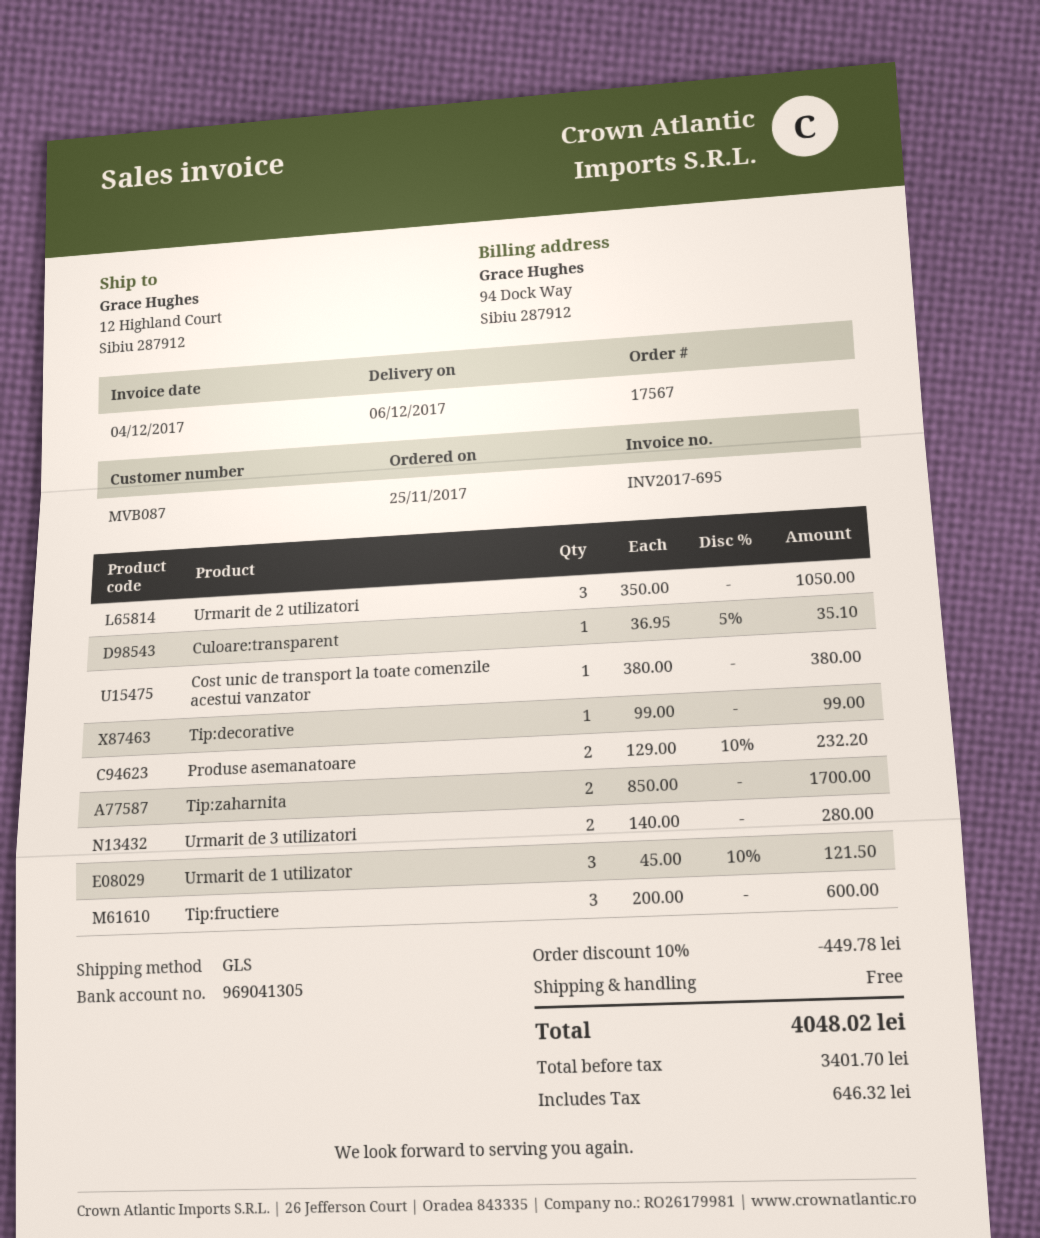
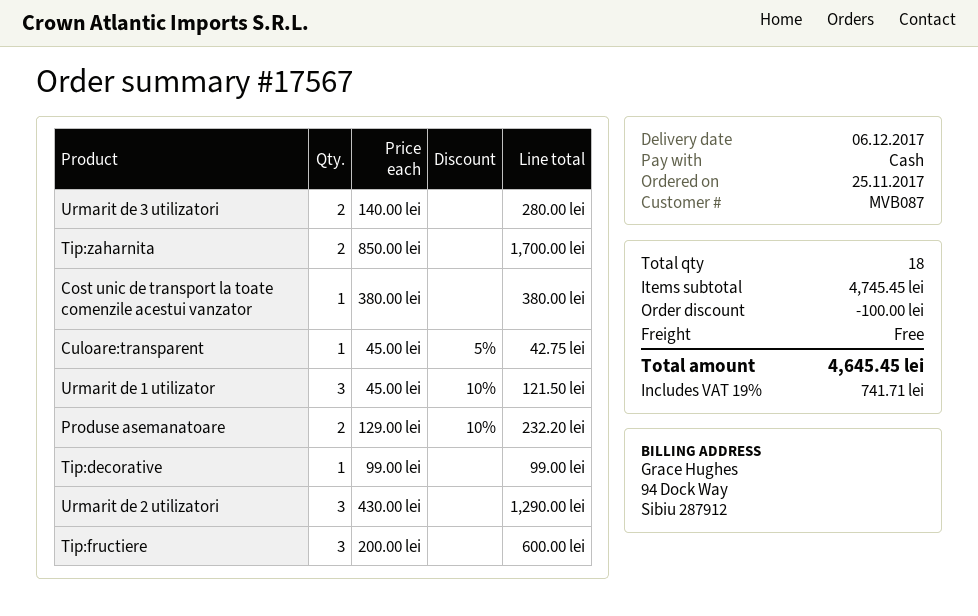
Urmarit de 2 utilizatori: 3 x 350.00 = 1050.00 -> 3 x 430.00 = 1290.00
Culoare:transparent: 1 x 36.95 - 5% = 35.10 -> 1 x 45.00 - 5% = 42.75
discount: 449.78 -> 100.00
tax: 646.32 -> 741.71
total: 4048.02 -> 4645.45

